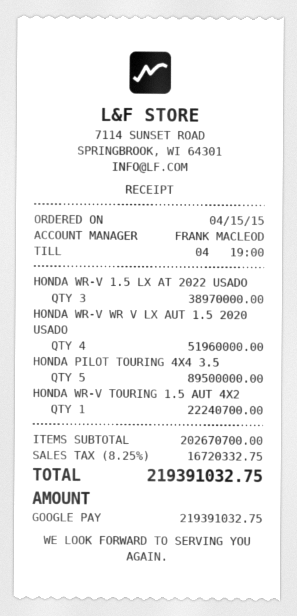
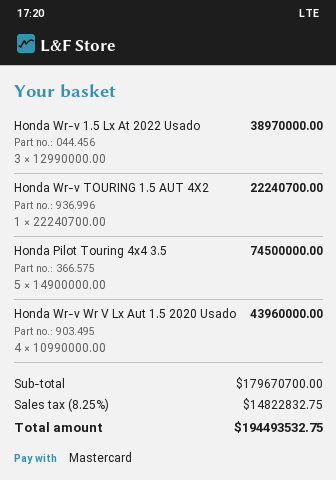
payment method: Google Pay -> Mastercard
HONDA WR-V WR V LX AUT 1.5 2020 USADO: 4 for 51960000.00 -> 4 for 43960000.00
HONDA PILOT TOURING 4X4 3.5: 5 for 89500000.00 -> 5 for 74500000.00
subtotal: 202670700.00 -> 179670700.00
tax: 8.25% = 16720332.75 -> 8.25% = 14822832.75
total: 219391032.75 -> 194493532.75

